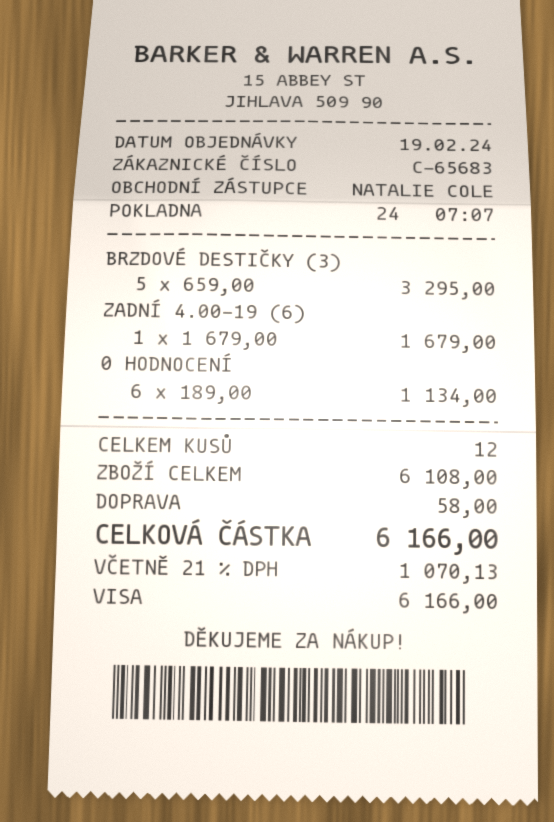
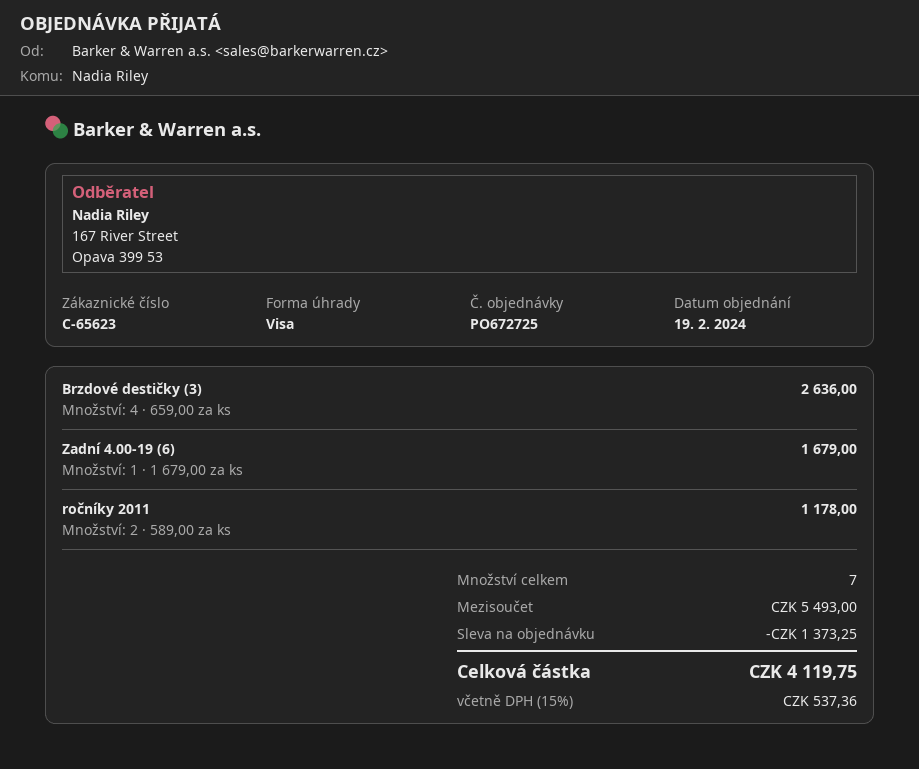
customer number: C-65683 -> C-65623
BRZDOVÉ DESTIČKY (3): 5 x 659.00 = 3295.00 -> 4 x 659.00 = 2636.00
0 HODNOCENÍ: 6 x 189.00 = 1134.00 -> none
ročníky 2011: none -> 2 x 589.00 = 1178.00
total quantity: 12 -> 7
subtotal: 6108.00 -> 5493.00
discount: none -> 1373.25
shipping: 58.00 -> none
tax: 21% = 1070.13 -> 15% = 537.36
total: 6166.00 -> 4119.75

